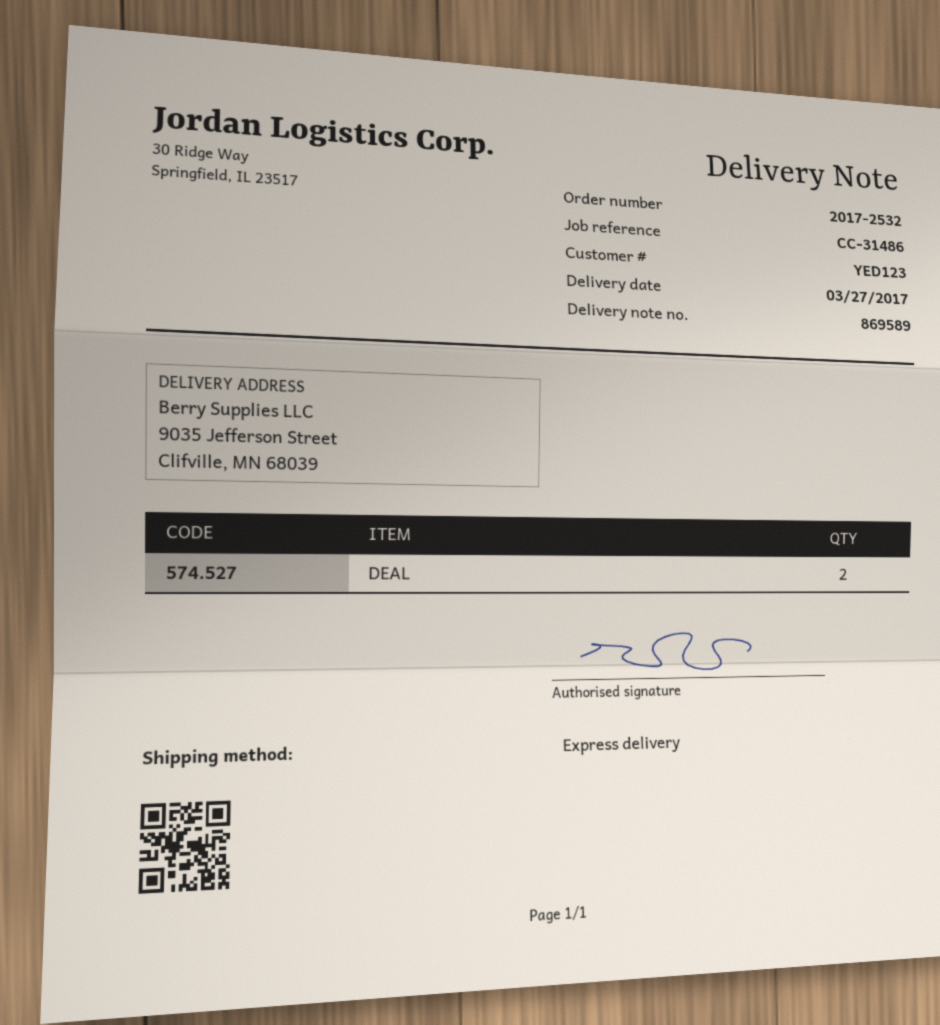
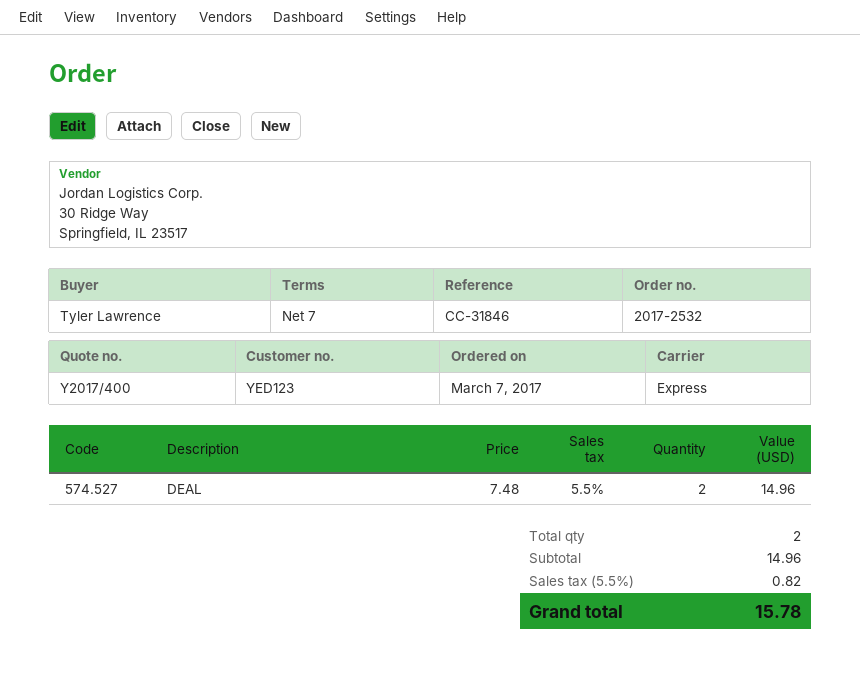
reference: CC-31486 -> CC-31846

